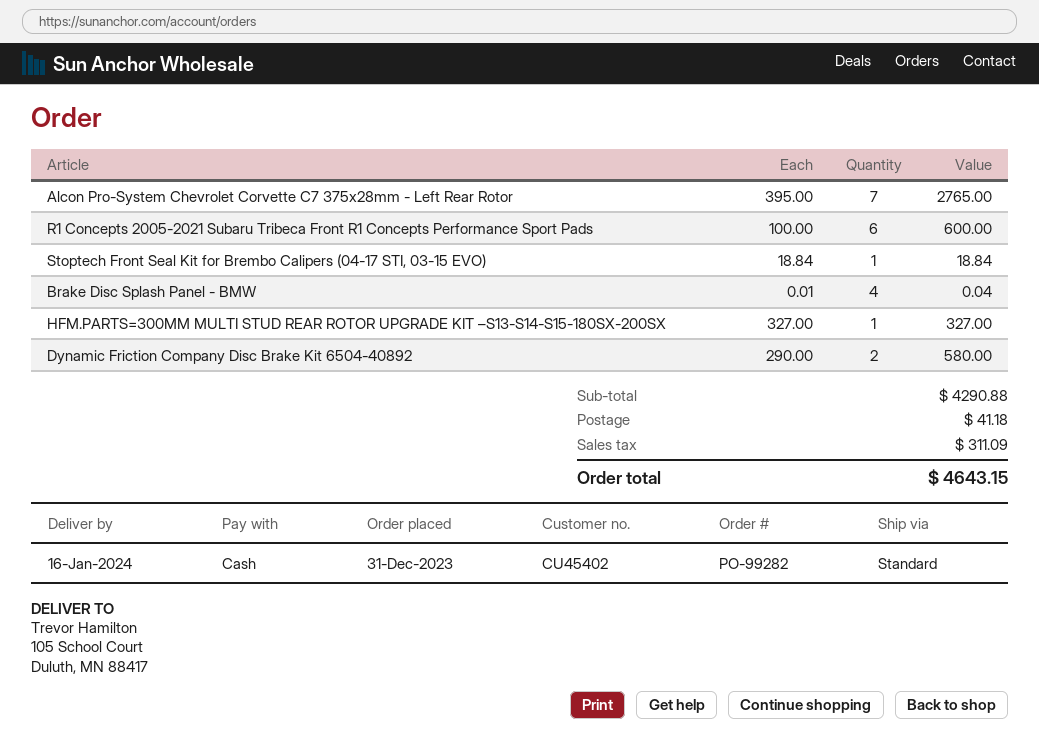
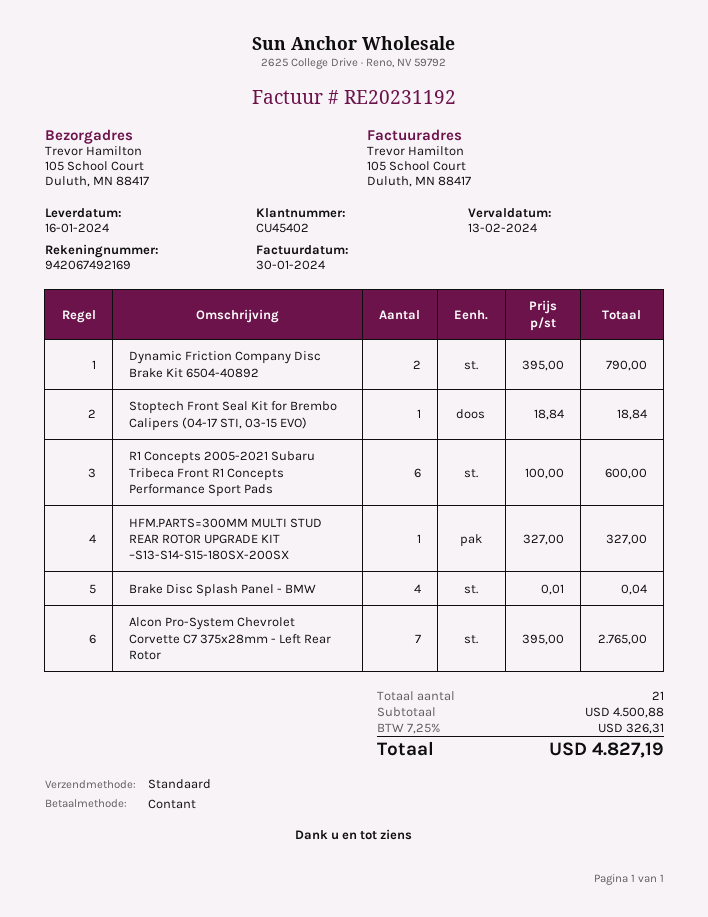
Dynamic Friction Company Disc Brake Kit 6504-40892: 2 x 290.00 = 580.00 -> 2 x 395.00 = 790.00
subtotal: 4290.88 -> 4500.88
shipping: 41.18 -> none
tax: 311.09 -> 326.31
total: 4643.15 -> 4827.19

